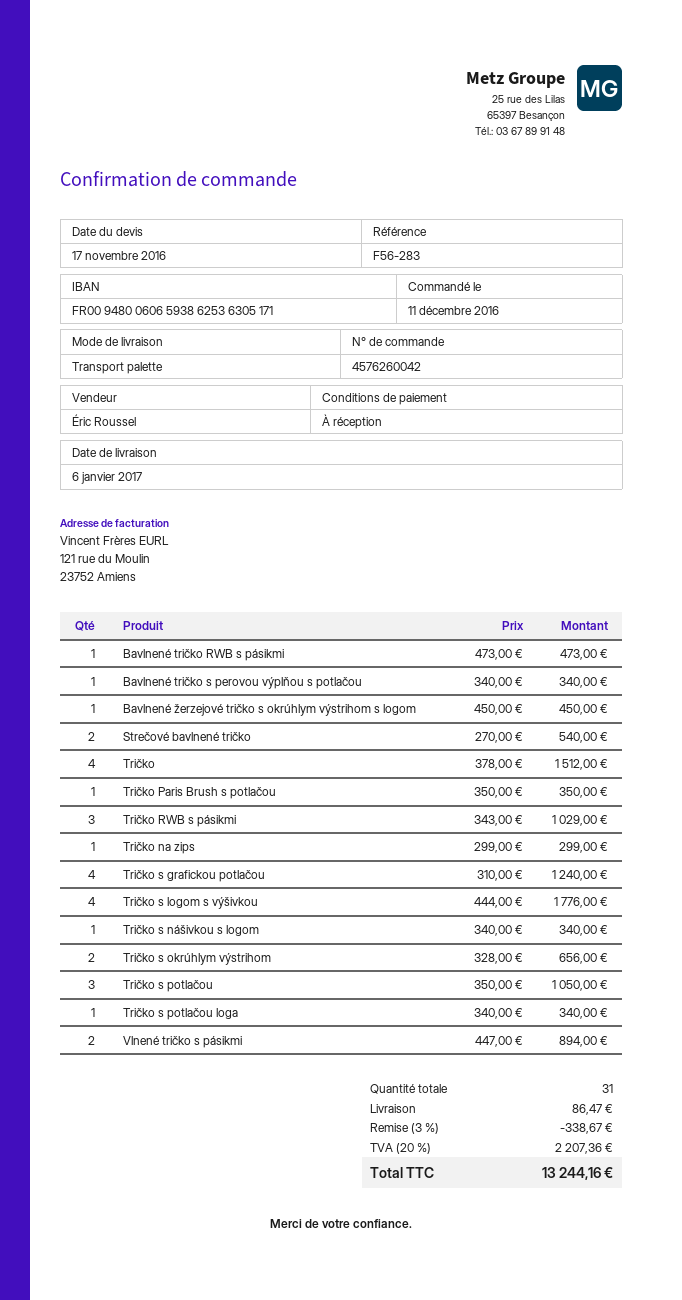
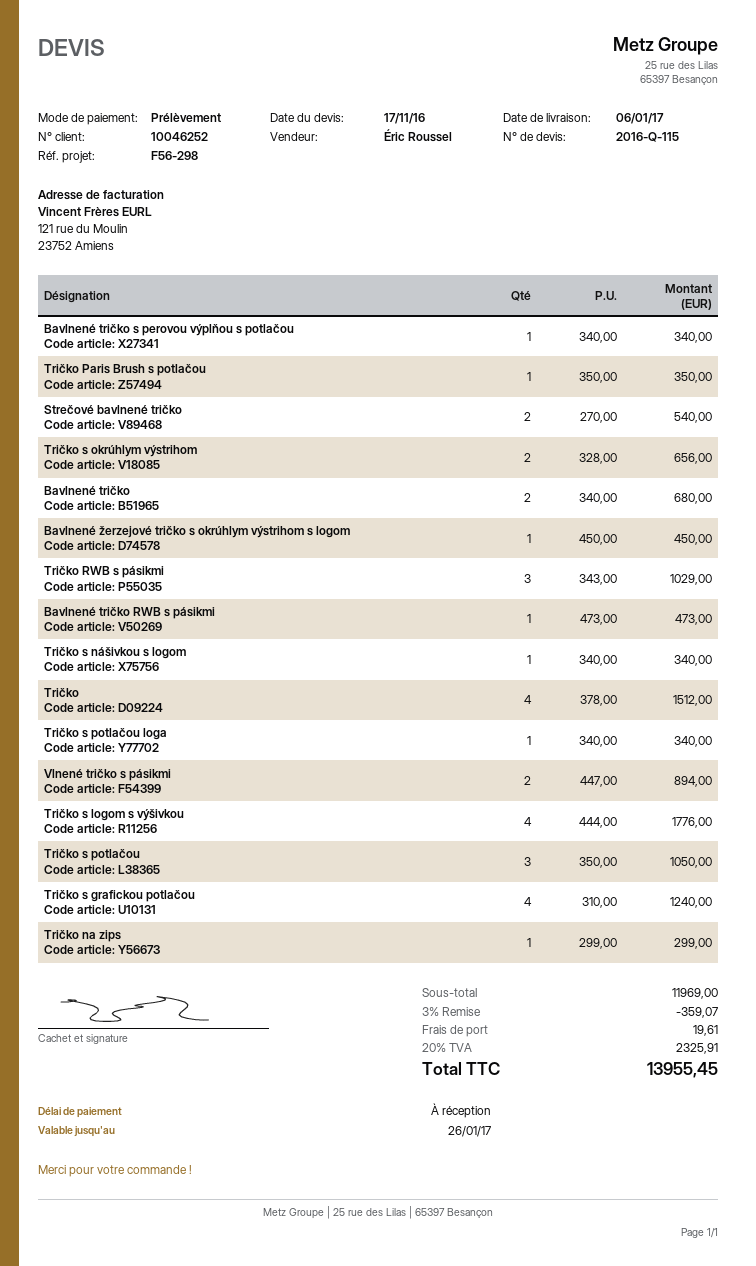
reference: F56-283 -> F56-298
Bavlnené tričko: none -> 2 x 340.00 = 680.00
discount: 3% = 338.67 -> 3% = 359.07
shipping: 86.47 -> 19.61
tax: 20% = 2207.36 -> 20% = 2325.91
total: 13244.16 -> 13955.45

